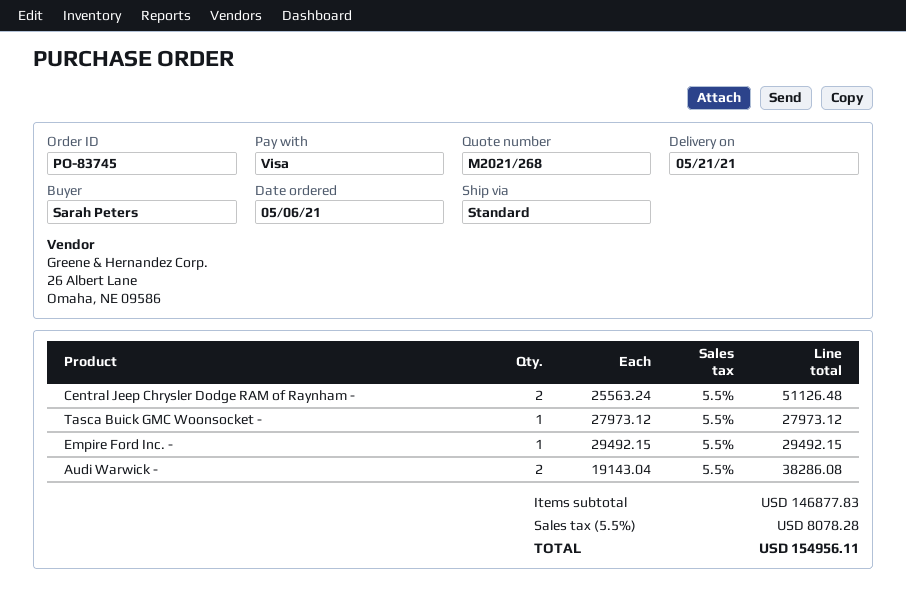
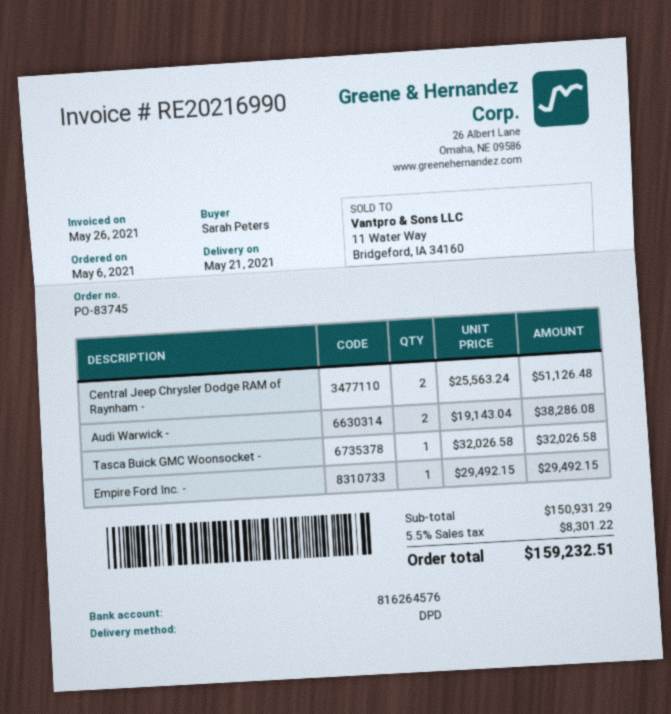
shipping method: standard -> DPD
Tasca Buick GMC Woonsocket -: 1 x 27973.12 = 27973.12 -> 1 x 32026.58 = 32026.58
subtotal: 146877.83 -> 150931.29
tax: 5.5% = 8078.28 -> 5.5% = 8301.22
total: 154956.11 -> 159232.51

